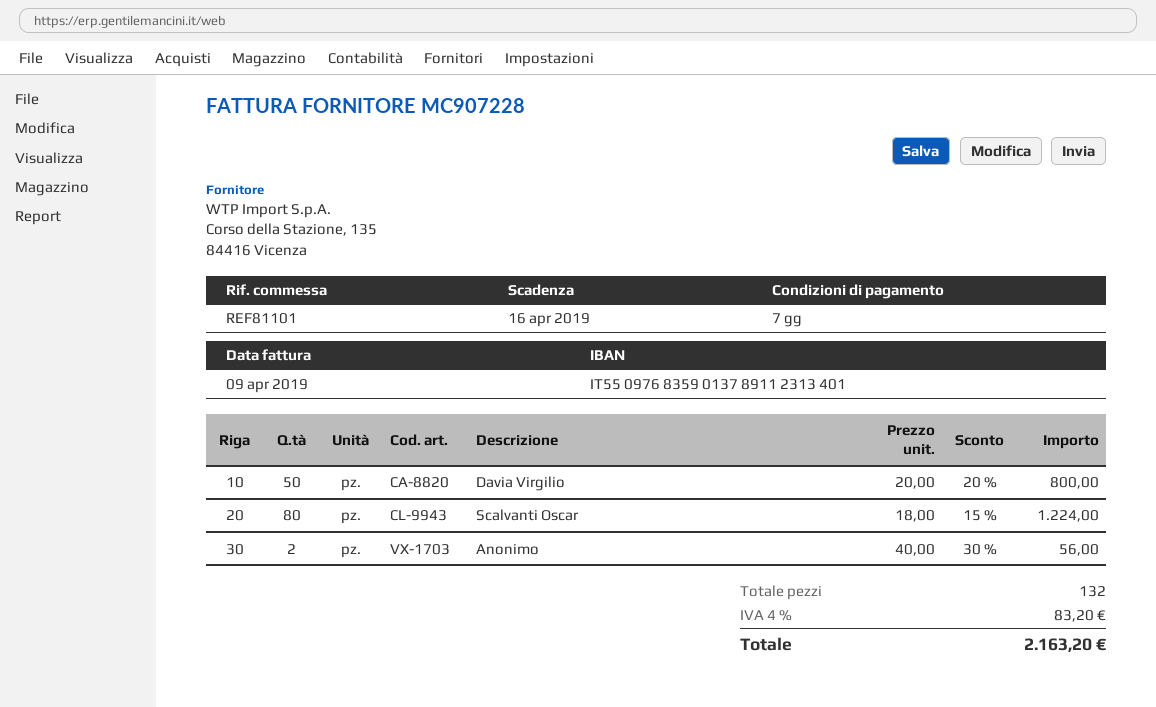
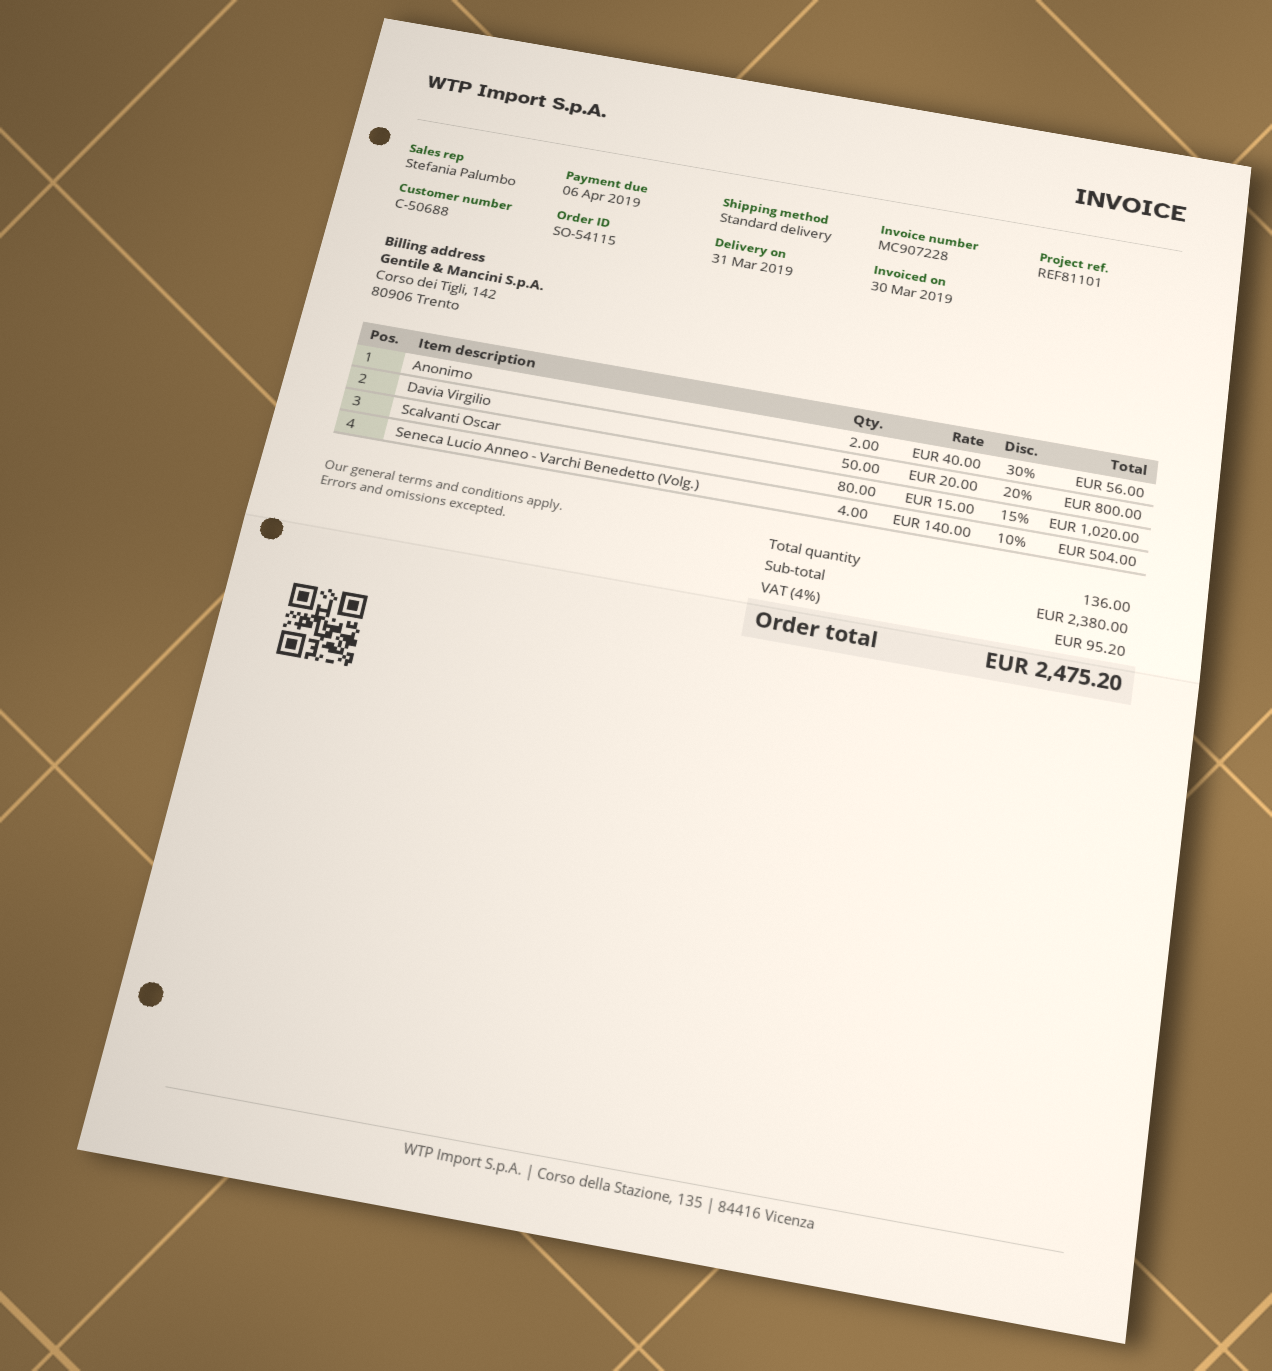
invoice date: 2019-04-09 -> 2019-03-30
due date: 2019-04-16 -> 2019-04-06
Scalvanti Oscar: 80 x 18.00 - 15% = 1224.00 -> 80 x 15.00 - 15% = 1020.00
Seneca Lucio Anneo - Varchi Benedetto (Volg.): none -> 4 x 140.00 - 10% = 504.00
total quantity: 132 -> 136
tax: 4% = 83.20 -> 4% = 95.20
total: 2163.20 -> 2475.20

